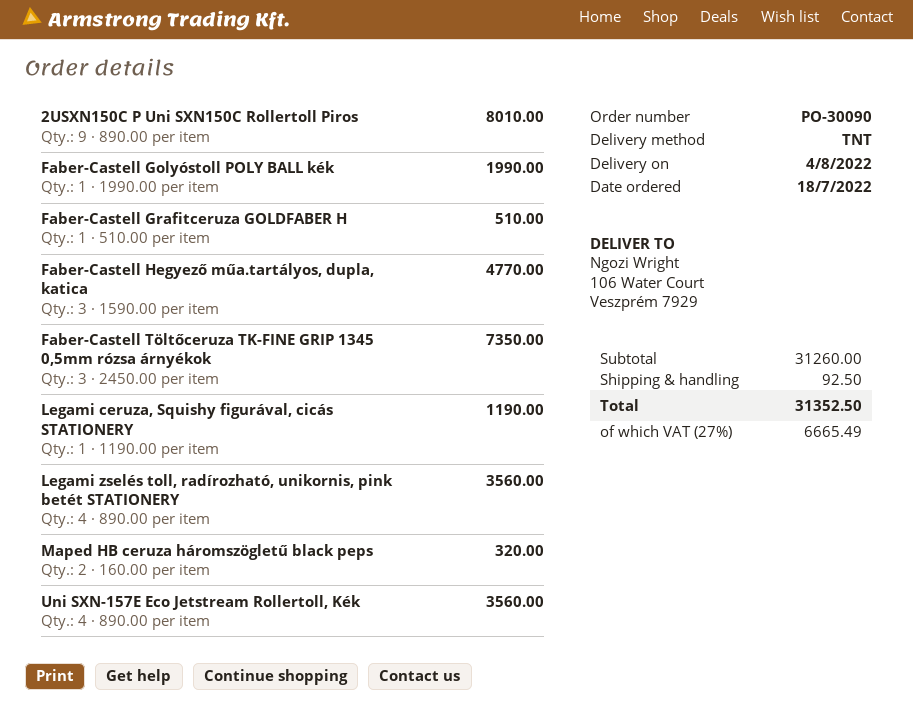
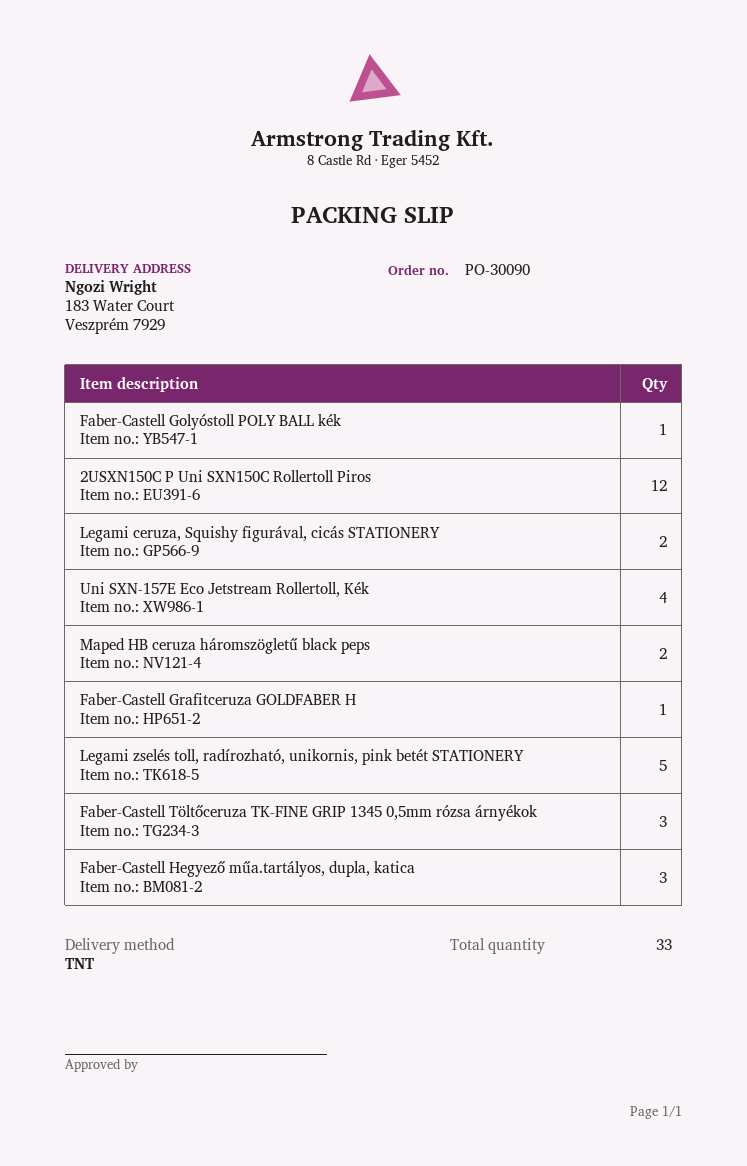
ship to: 106 Water Court, Veszprém 7929 -> 183 Water Court, Veszprém 7929
2USXN150C P Uni SXN150C Rollertoll Piros: 9 -> 12
Legami ceruza, Squishy figurával, cicás STATIONERY: 1 -> 2
Legami zselés toll, radírozható, unikornis, pink betét STATIONERY: 4 -> 5

